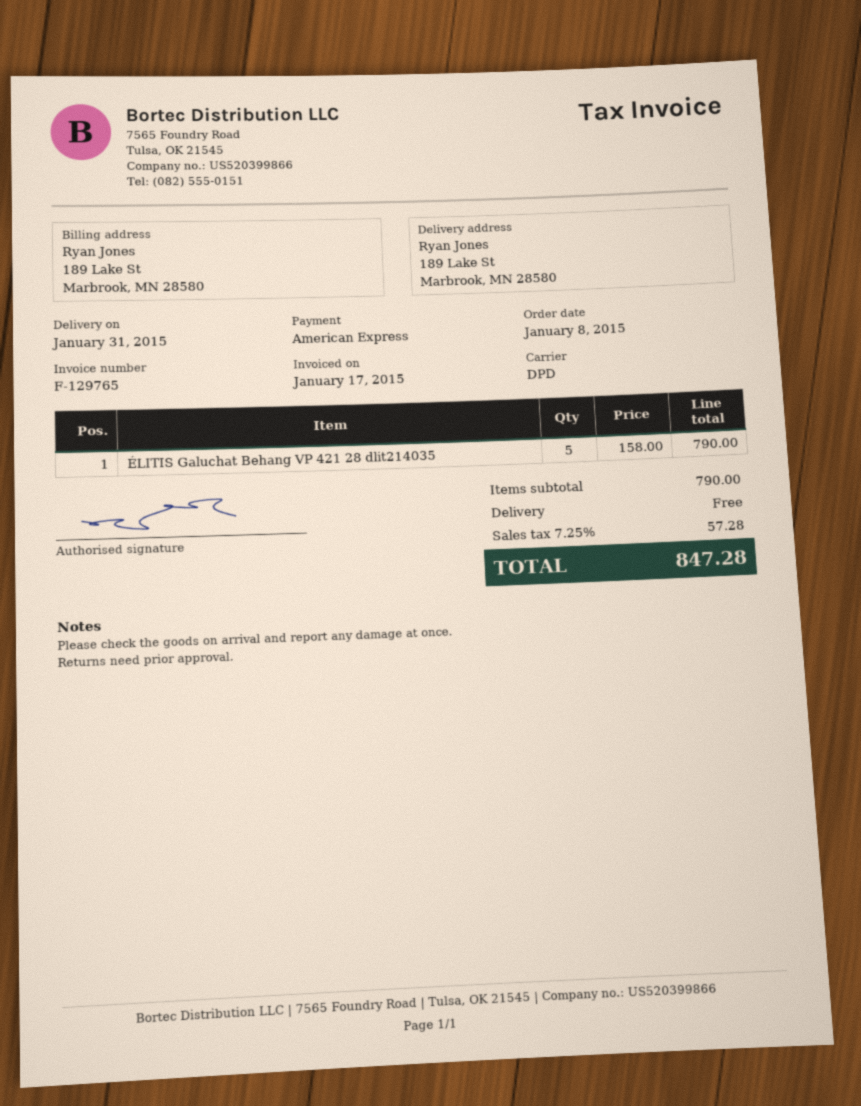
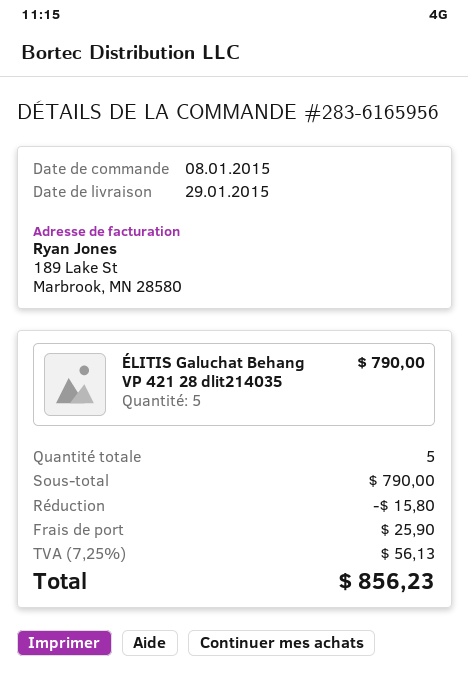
delivery date: 2015-01-31 -> 2015-01-29
discount: none -> 15.80
shipping: 0.00 -> 25.90
tax: 7.25% = 57.28 -> 7.25% = 56.13
total: 847.28 -> 856.23

